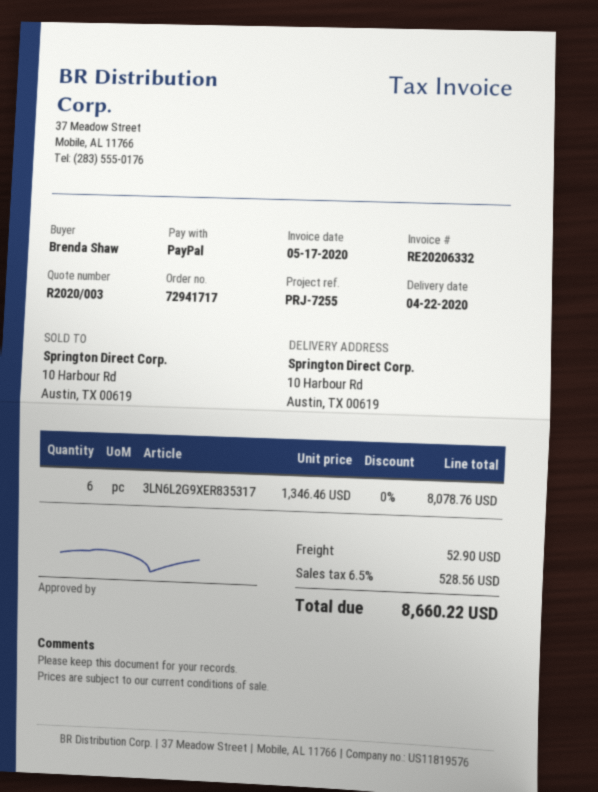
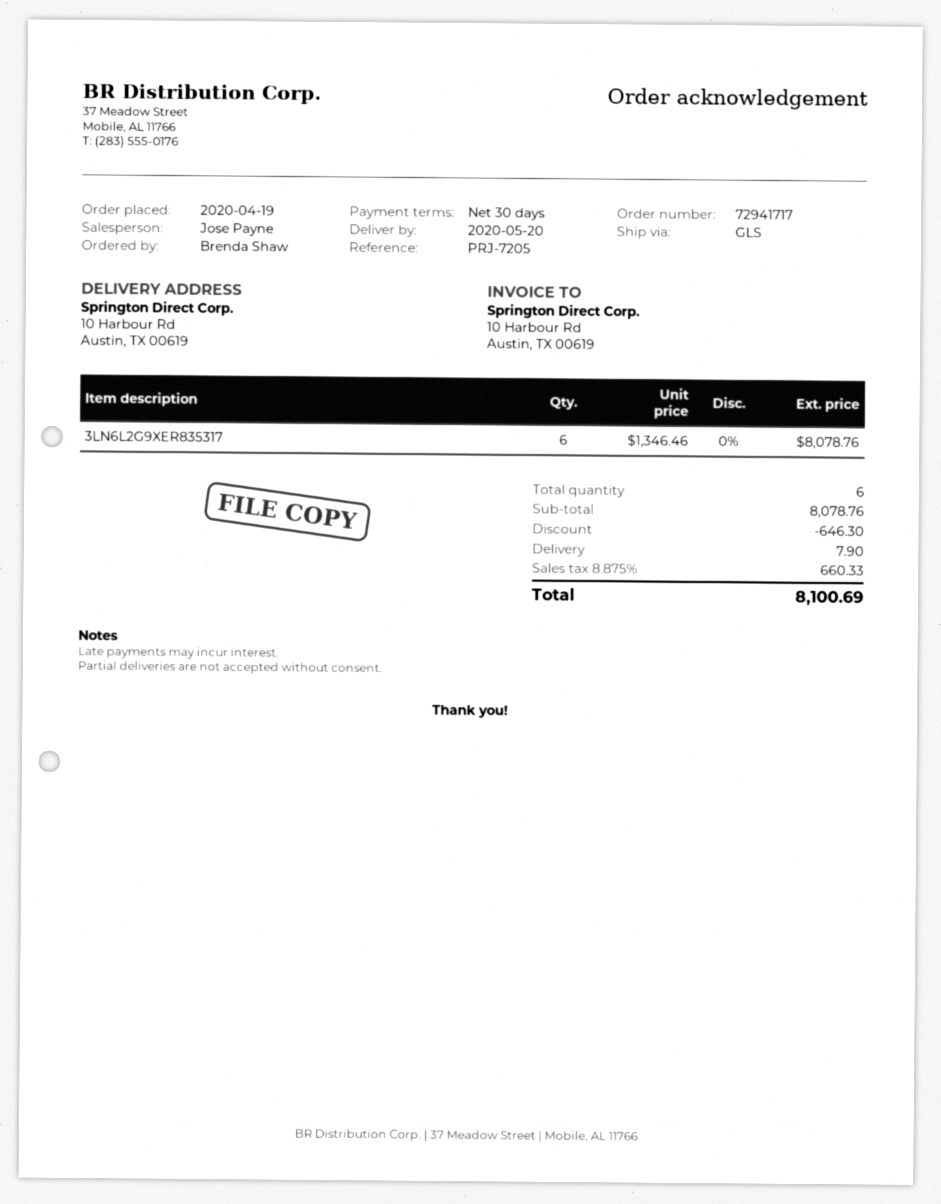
delivery date: 2020-04-22 -> 2020-05-20
reference: PRJ-7255 -> PRJ-7205
discount: none -> 646.30
shipping: 52.90 -> 7.90
tax: 6.5% = 528.56 -> 8.875% = 660.33
total: 8660.22 -> 8100.69

